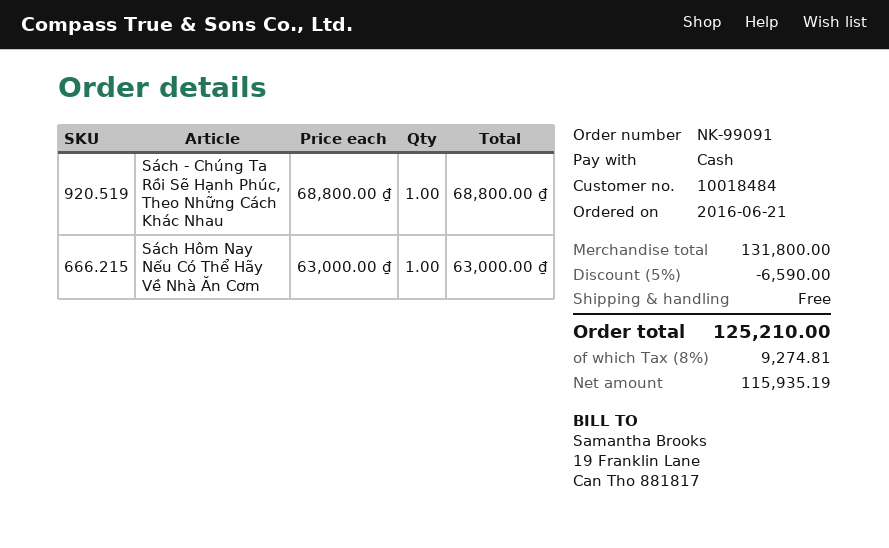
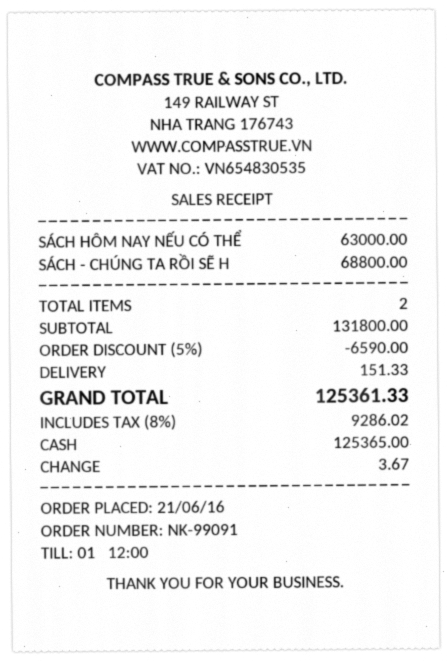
shipping: 0.00 -> 151.33
tax: 8% = 9274.81 -> 8% = 9286.02
total: 125210.00 -> 125361.33

